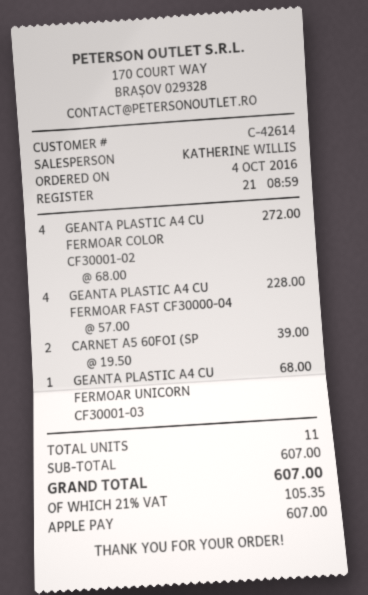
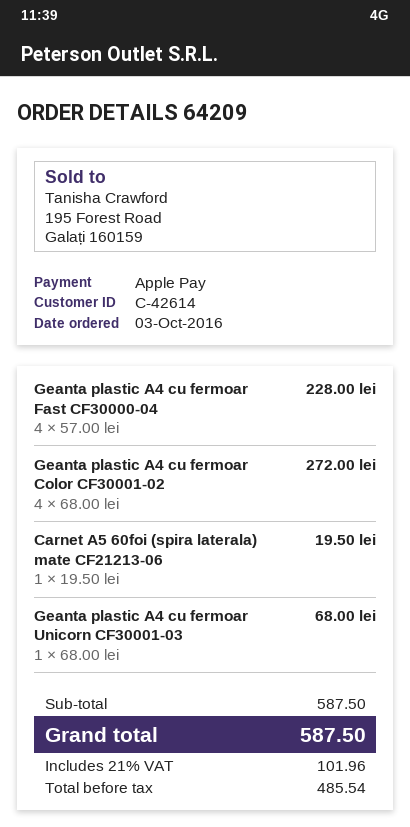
order date: 2016-10-04 -> 2016-10-03
CARNET A5 60FOI (SP: 2 x 19.50 = 39.00 -> 1 x 19.50 = 19.50
subtotal: 607.00 -> 587.50
tax: 21% = 105.35 -> 21% = 101.96
total: 607.00 -> 587.50

